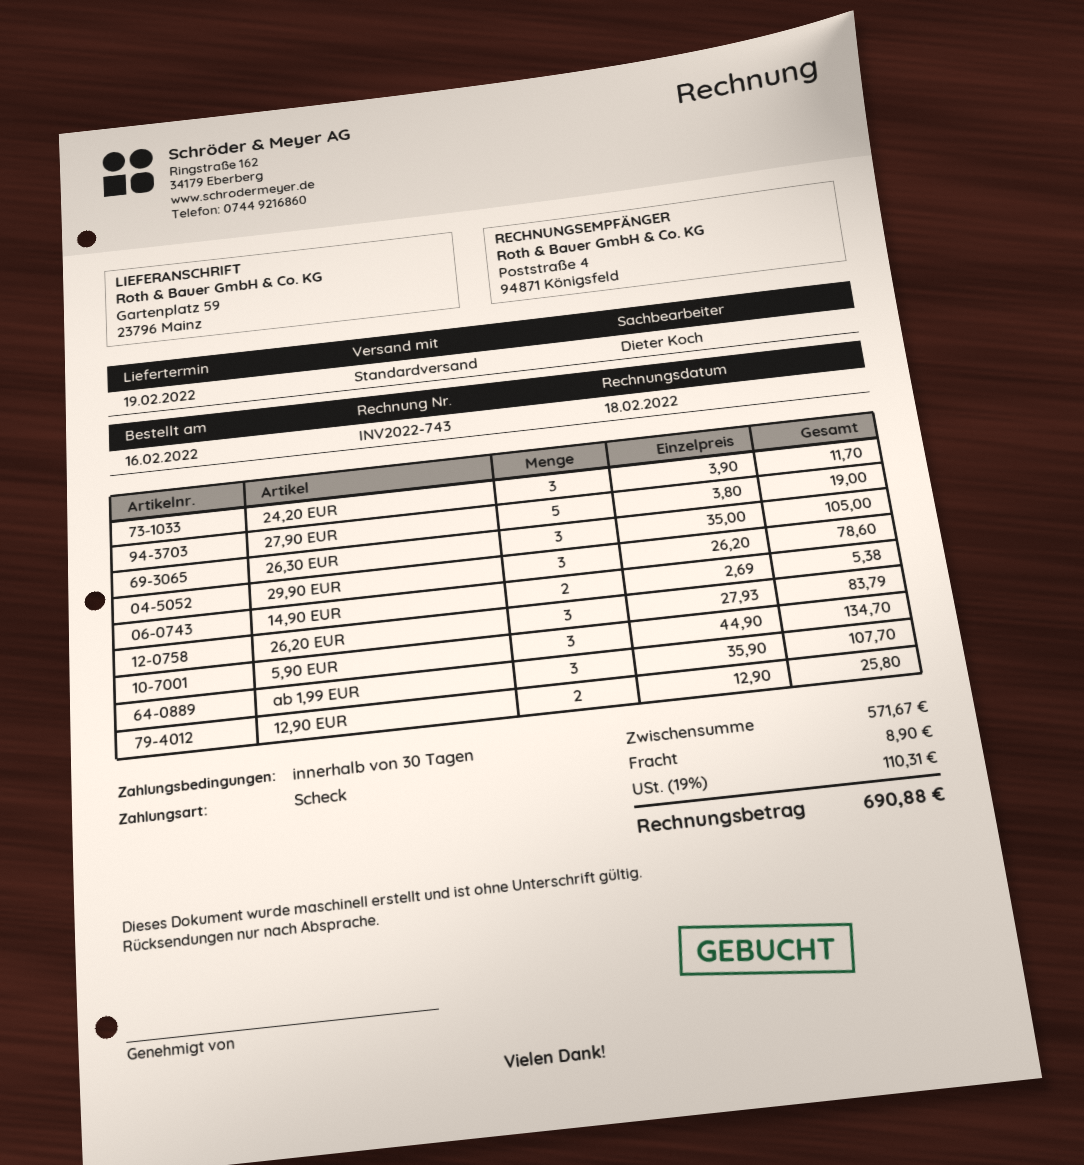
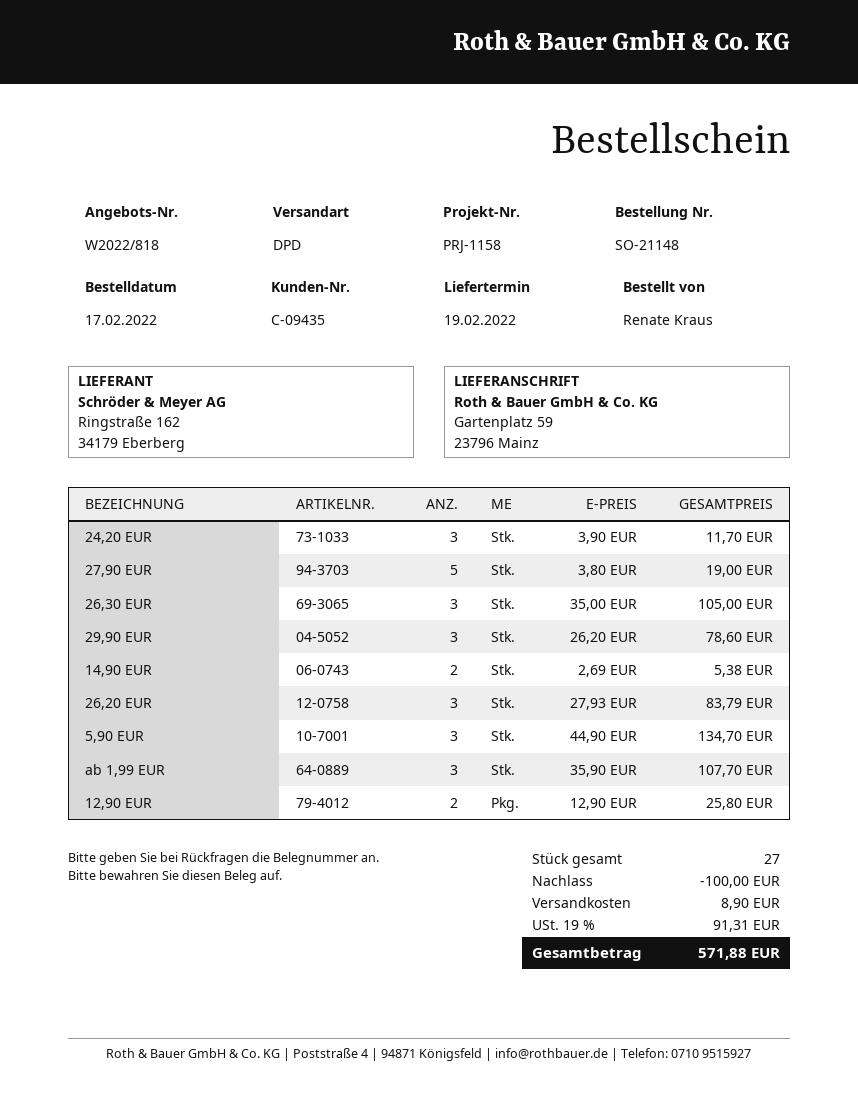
order date: 2022-02-16 -> 2022-02-17
shipping method: standard -> DPD
discount: none -> 100.00
tax: 19% = 110.31 -> 19% = 91.31
total: 690.88 -> 571.88

